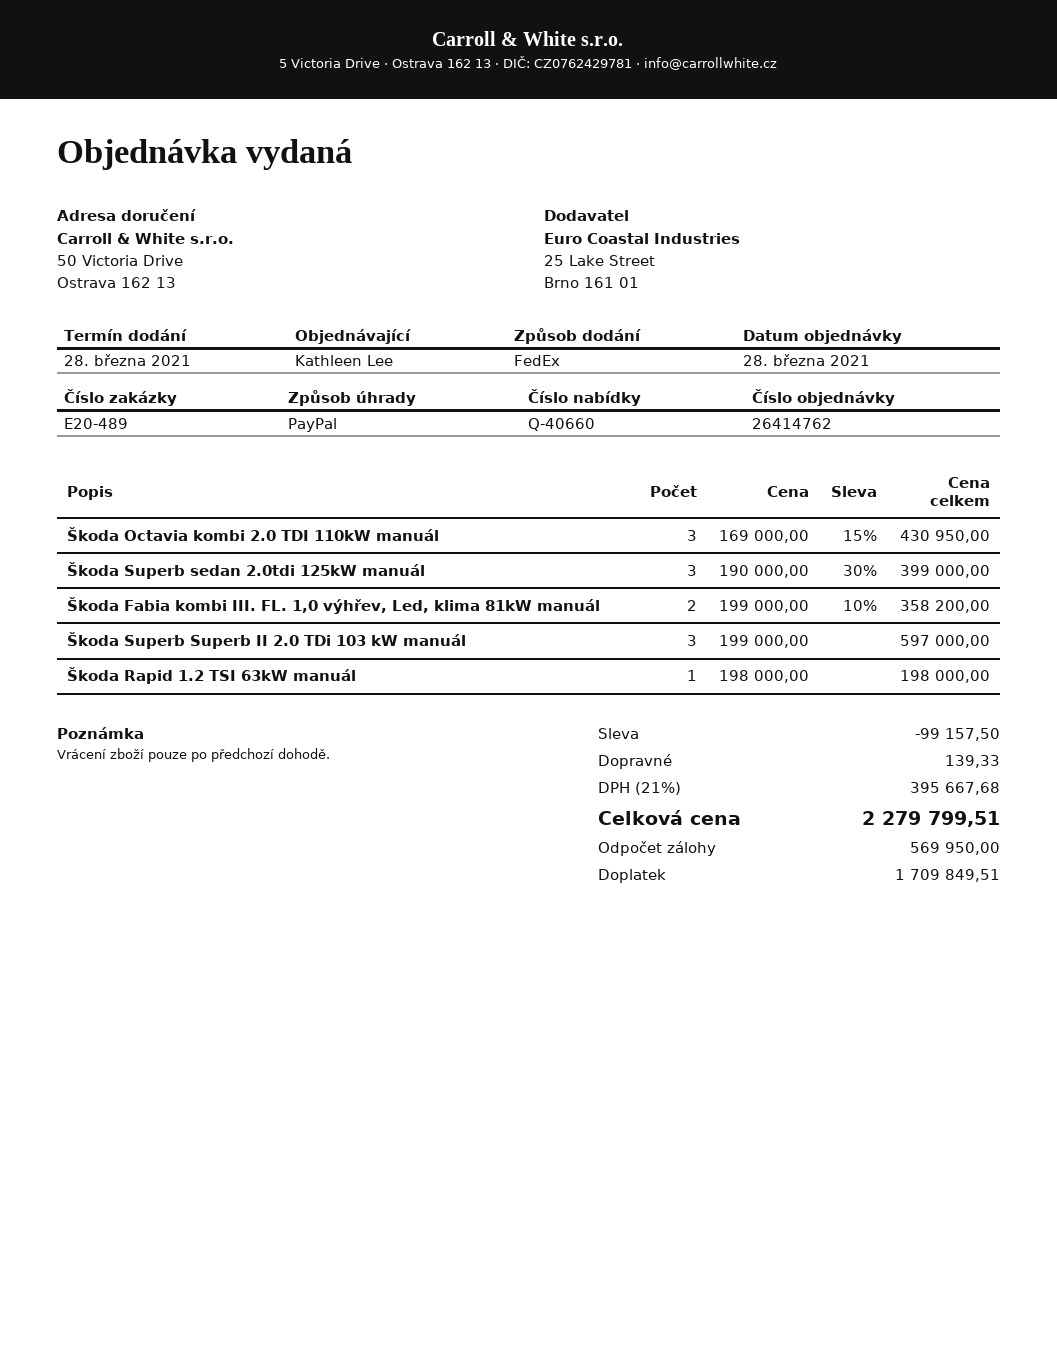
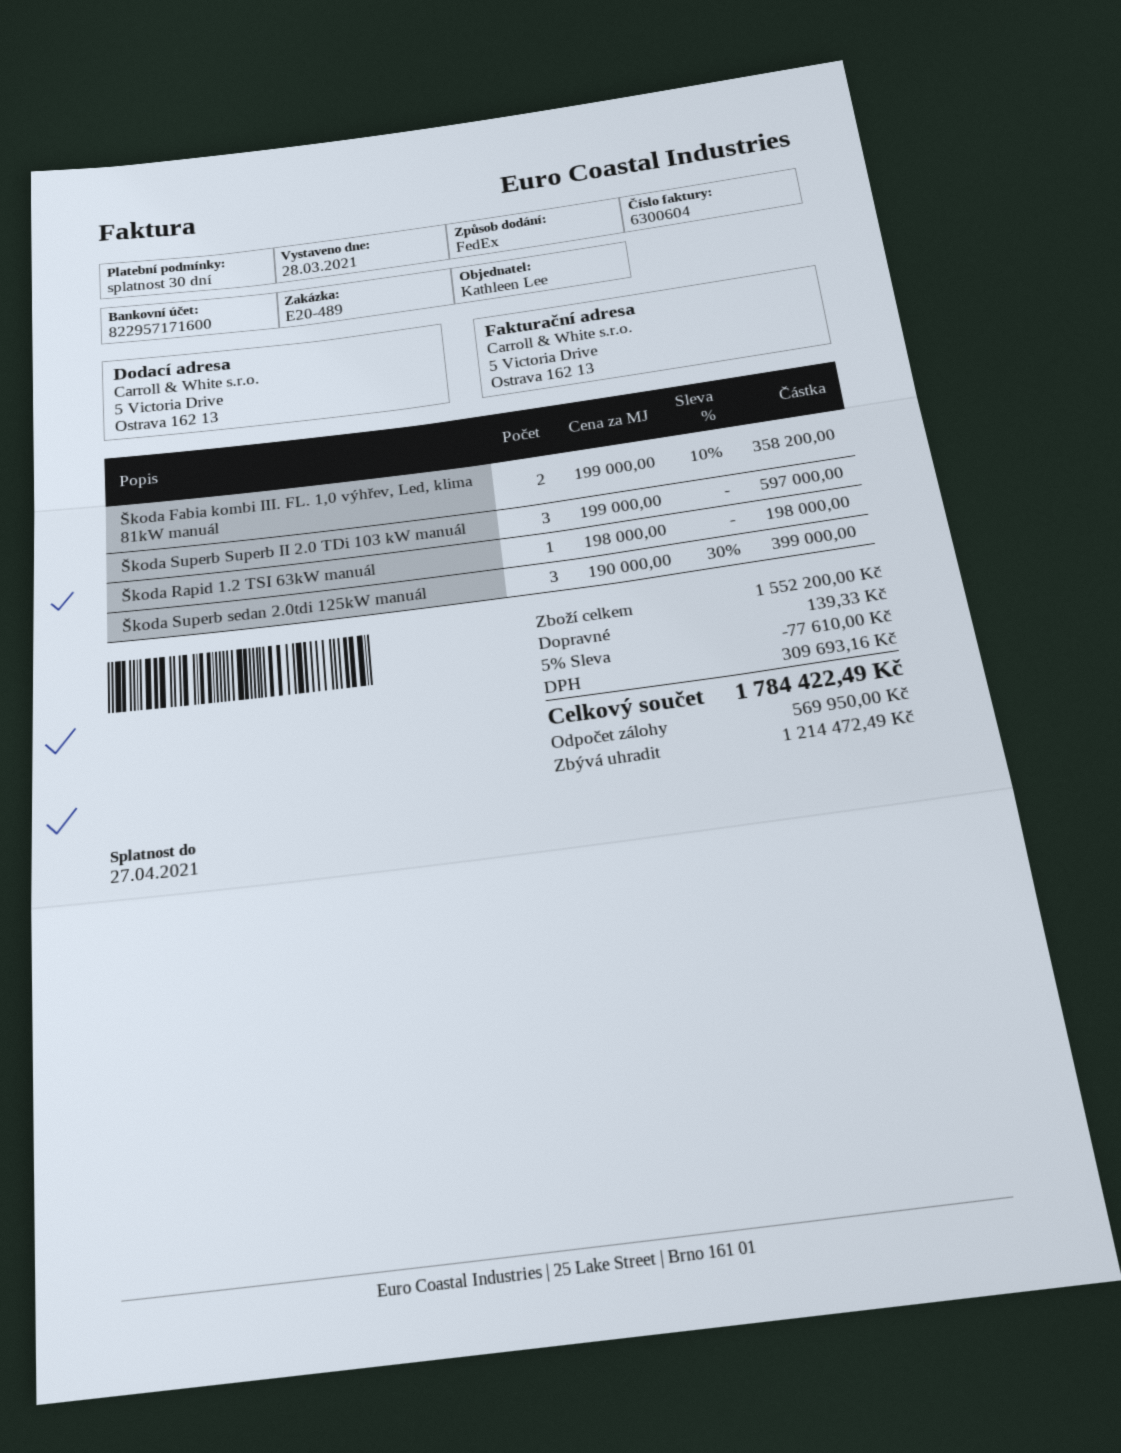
ship to: 50 Victoria Drive, Ostrava 162 13 -> 5 Victoria Drive, Ostrava 162 13
Škoda Octavia kombi 2.0 TDI 110kW manuál: 3 x 169000.00 - 15% = 430950.00 -> none
discount: 99157.50 -> 77610.00
tax: 395667.68 -> 309693.16
total: 2279799.51 -> 1784422.49
balance: 1709849.51 -> 1214472.49

